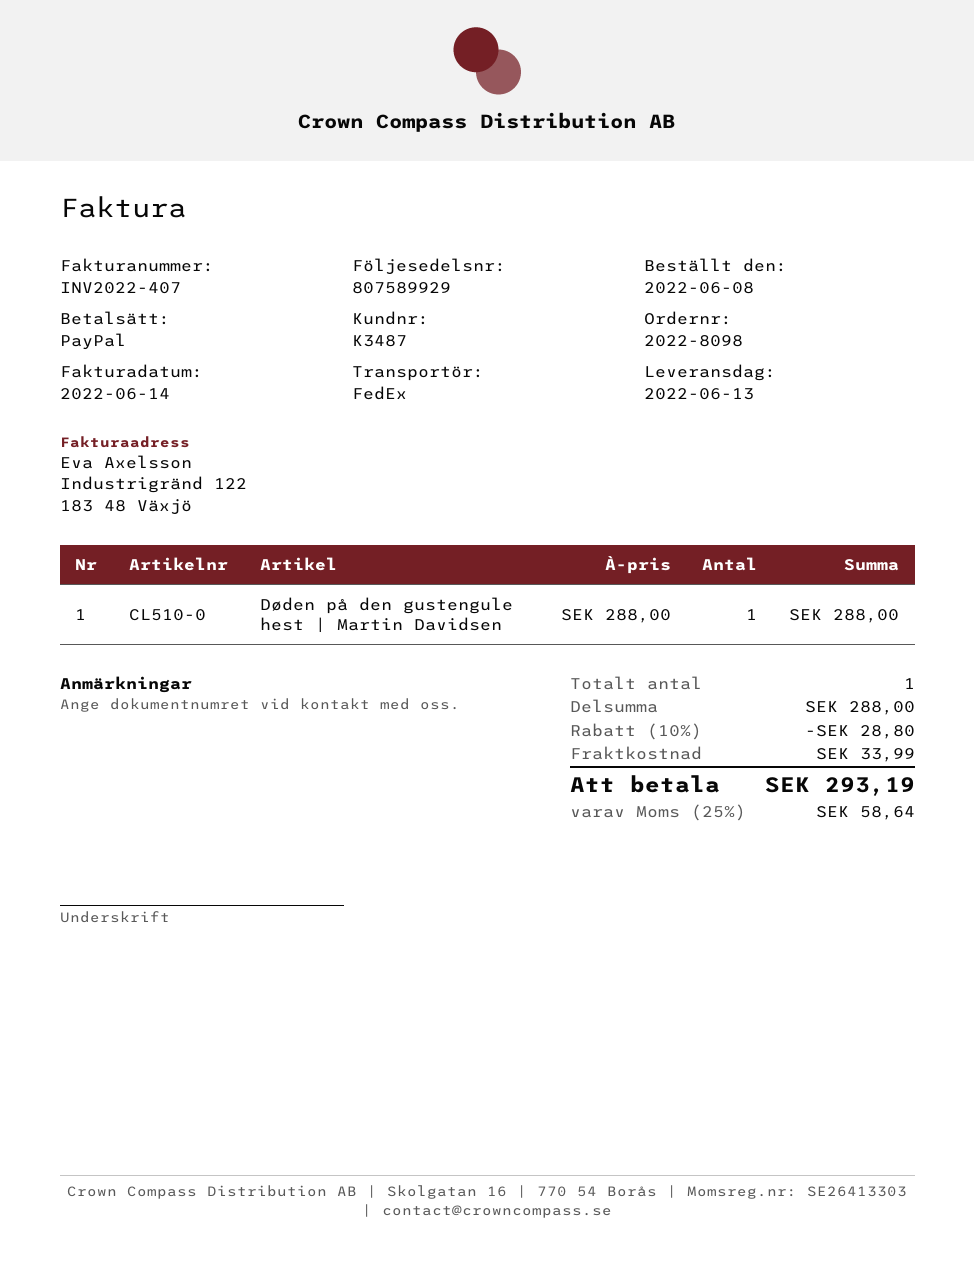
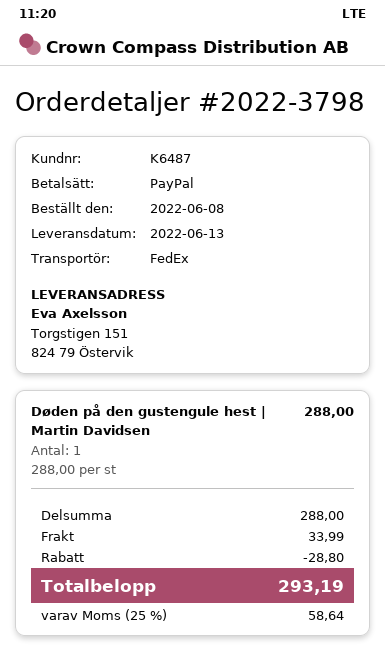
order number: 2022-8098 -> 2022-3798
customer number: K3487 -> K6487

